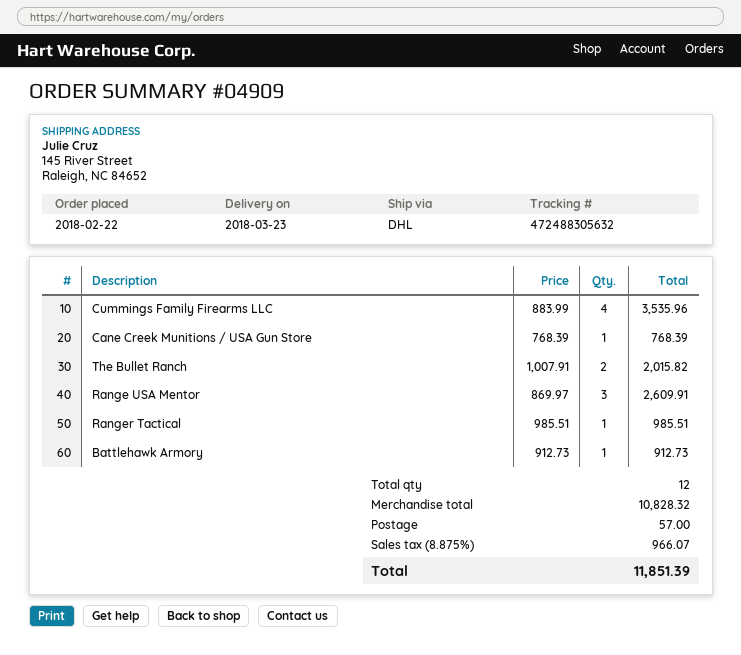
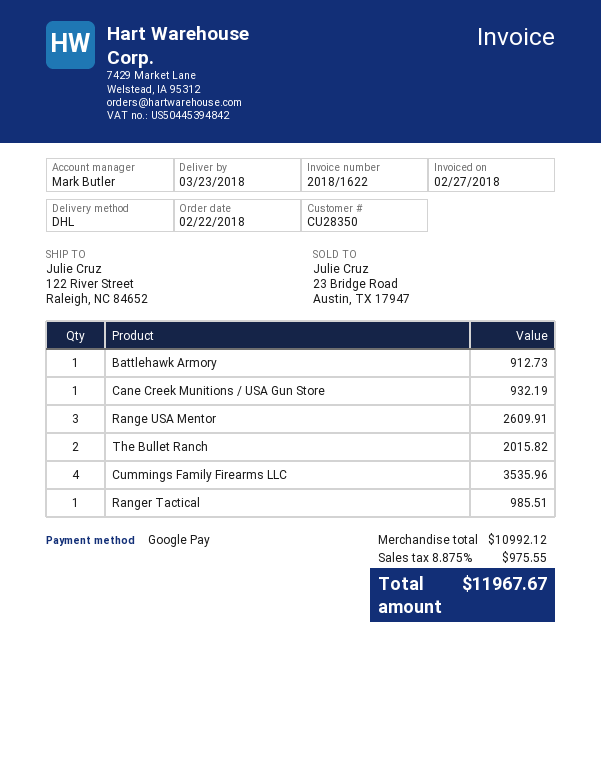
ship to: 145 River Street, Raleigh, NC 84652 -> 122 River Street, Raleigh, NC 84652
Cane Creek Munitions / USA Gun Store: 1 for 768.39 -> 1 for 932.19
subtotal: 10828.32 -> 10992.12
shipping: 57.00 -> none
tax: 8.875% = 966.07 -> 8.875% = 975.55
total: 11851.39 -> 11967.67

